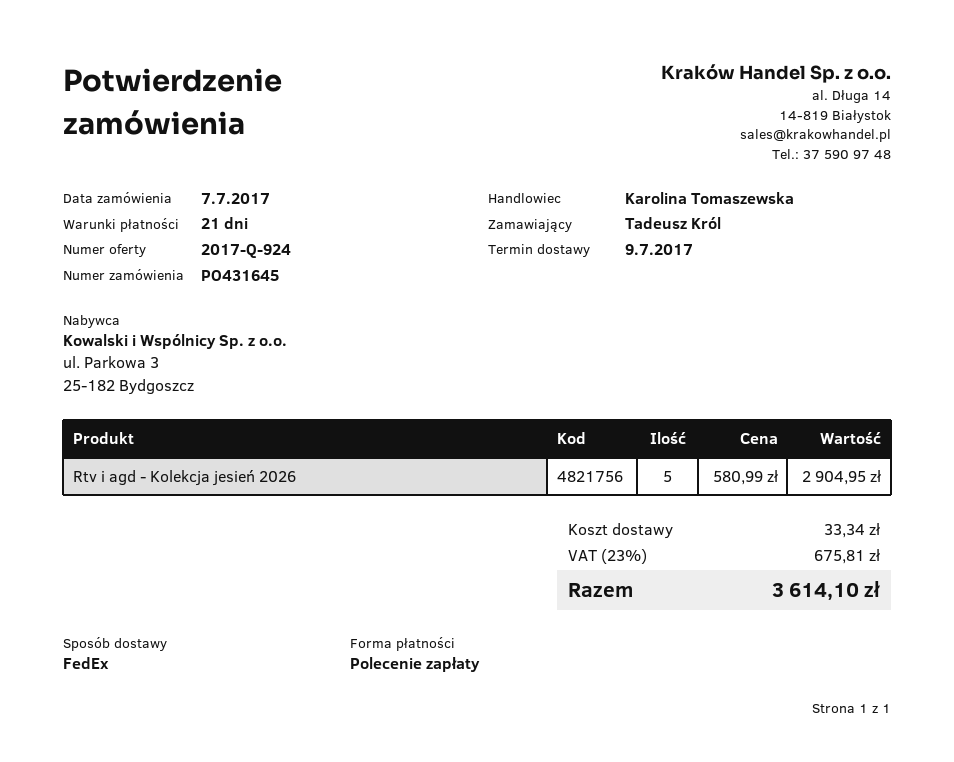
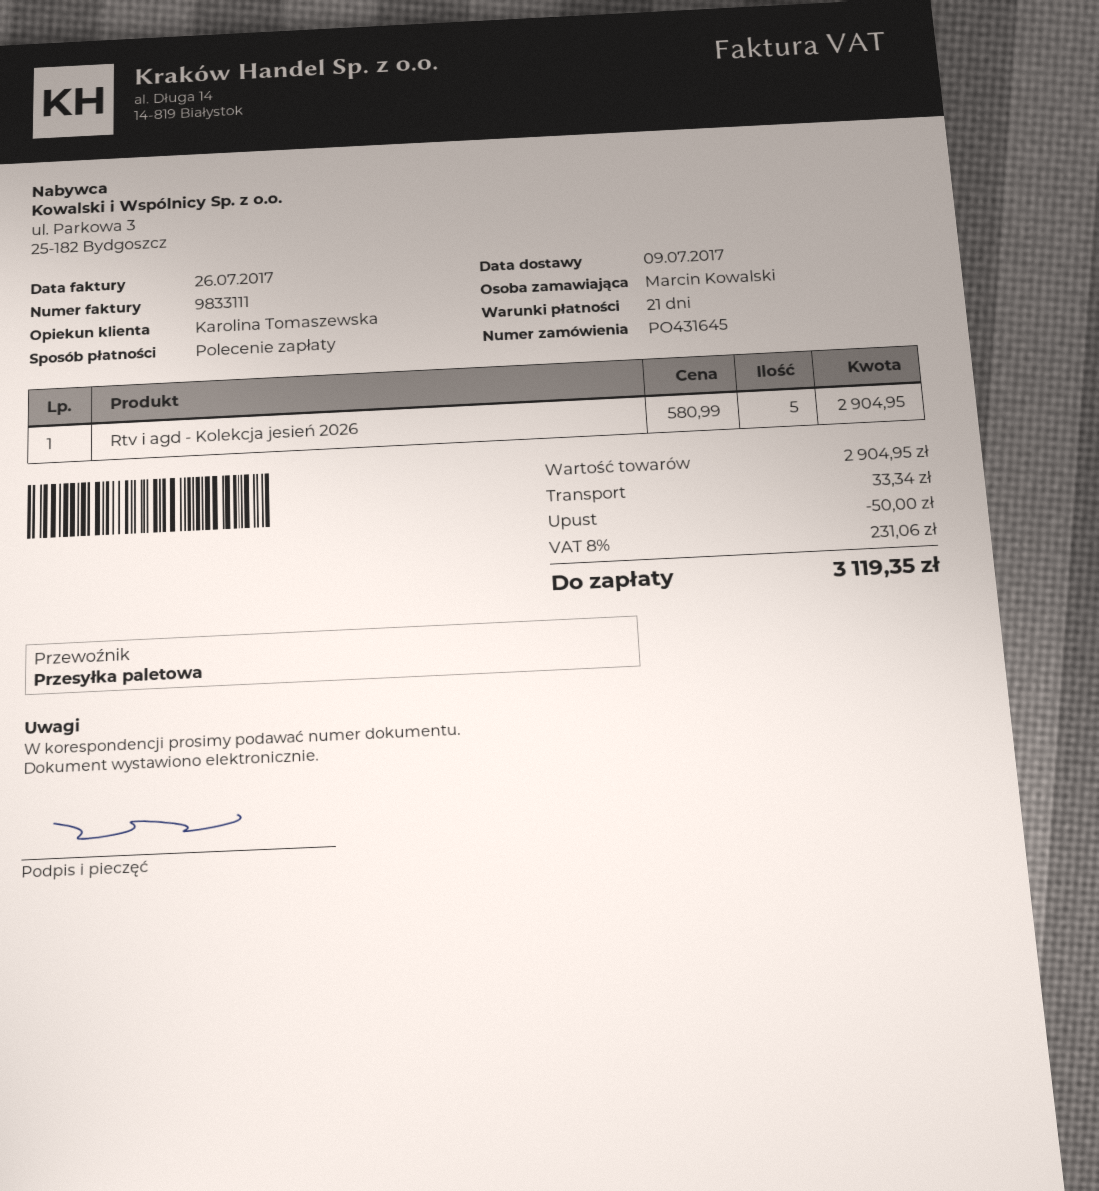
ordered by: Tadeusz Król -> Marcin Kowalski
shipping method: FedEx -> pallet freight
discount: none -> 50.00
tax: 23% = 675.81 -> 8% = 231.06
total: 3614.10 -> 3119.35

